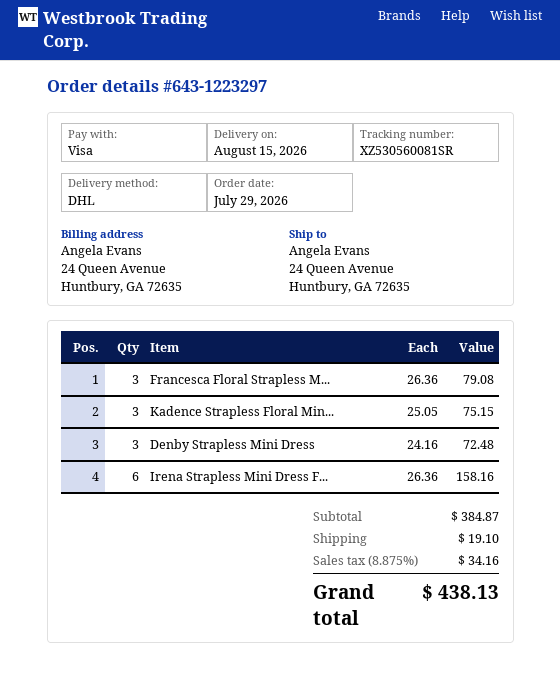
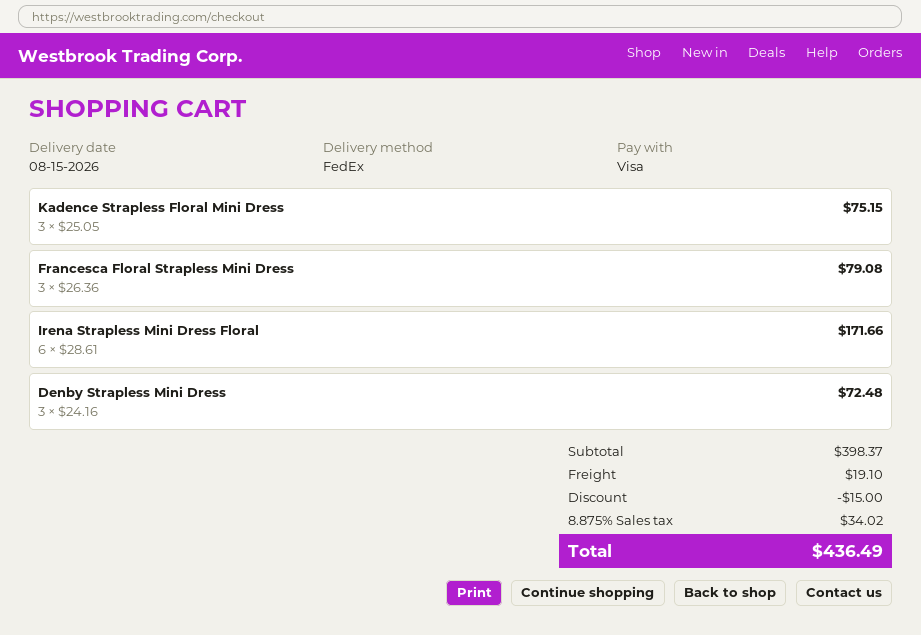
shipping method: DHL -> FedEx
Irena Strapless Mini Dress F...: 6 x 26.36 = 158.16 -> 6 x 28.61 = 171.66
subtotal: 384.87 -> 398.37
discount: none -> 15.00
tax: 8.875% = 34.16 -> 8.875% = 34.02
total: 438.13 -> 436.49

